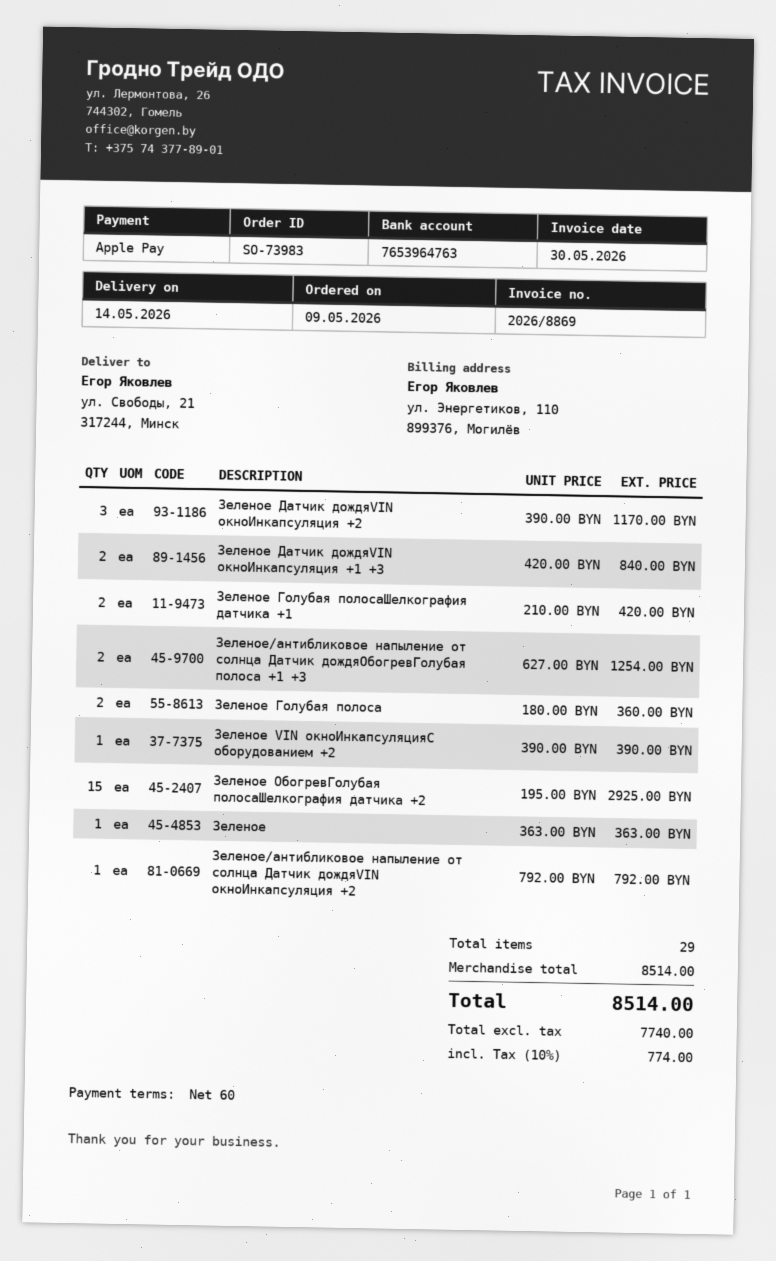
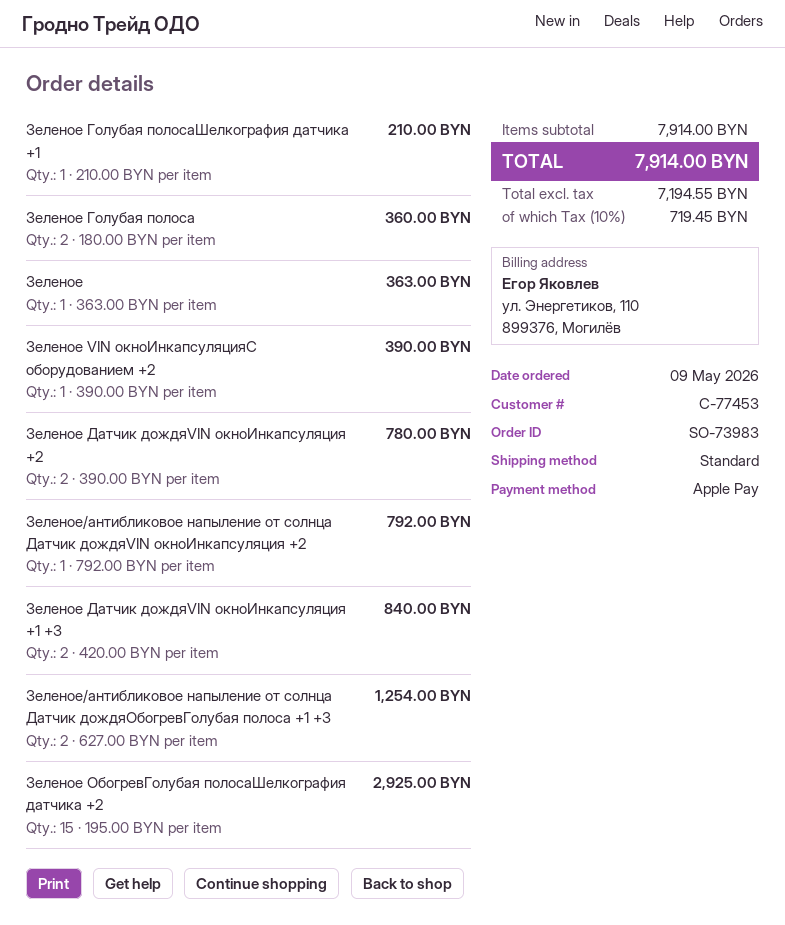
Зеленое Датчик дождяVIN окноИнкапсуляция +2: 3 x 390.00 = 1170.00 -> 2 x 390.00 = 780.00
Зеленое Голубая полосаШелкография датчика +1: 2 x 210.00 = 420.00 -> 1 x 210.00 = 210.00
subtotal: 8514.00 -> 7914.00
net: 7740.00 -> 7194.55
tax: 10% = 774.00 -> 10% = 719.45
total: 8514.00 -> 7914.00

